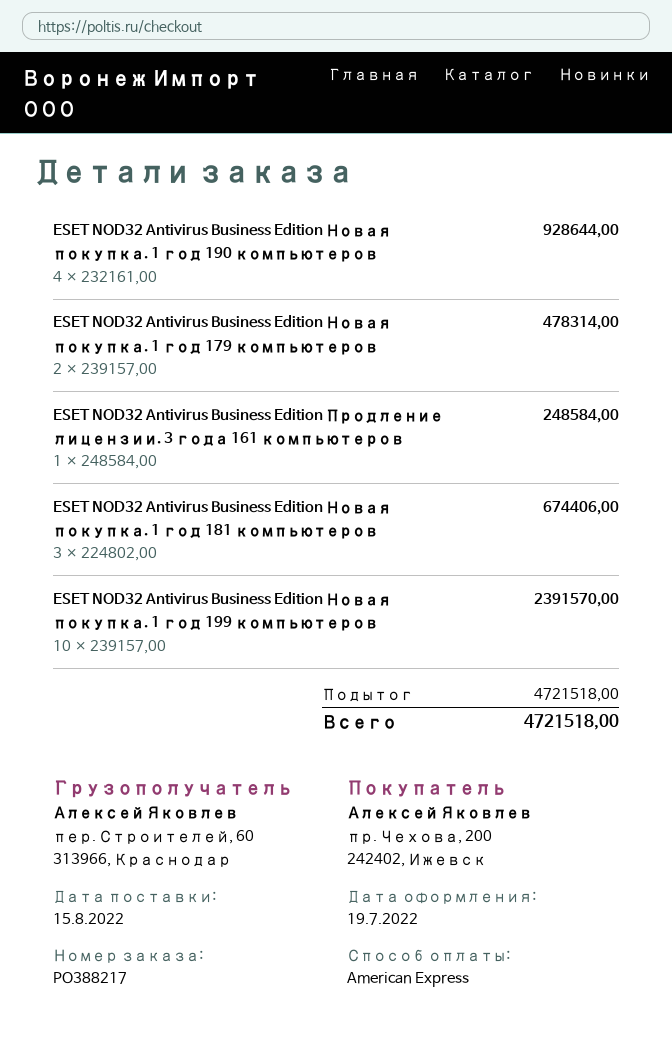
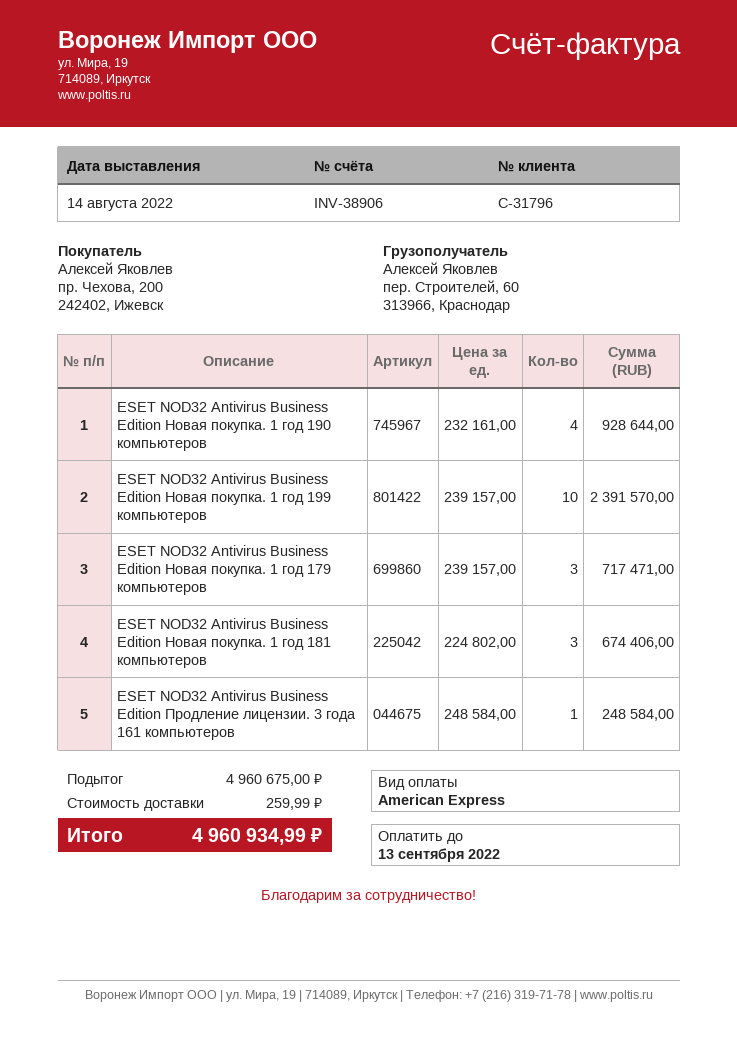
ESET NOD32 Antivirus Business Edition Новая покупка. 1 год 179 компьютеров: 2 x 239157.00 = 478314.00 -> 3 x 239157.00 = 717471.00
subtotal: 4721518.00 -> 4960675.00
shipping: none -> 259.99
total: 4721518.00 -> 4960934.99

